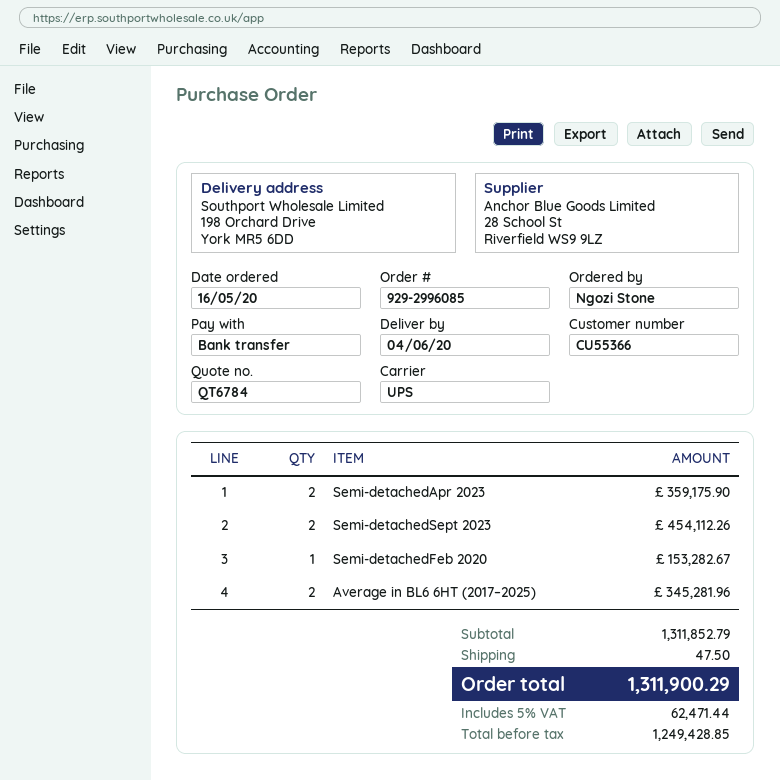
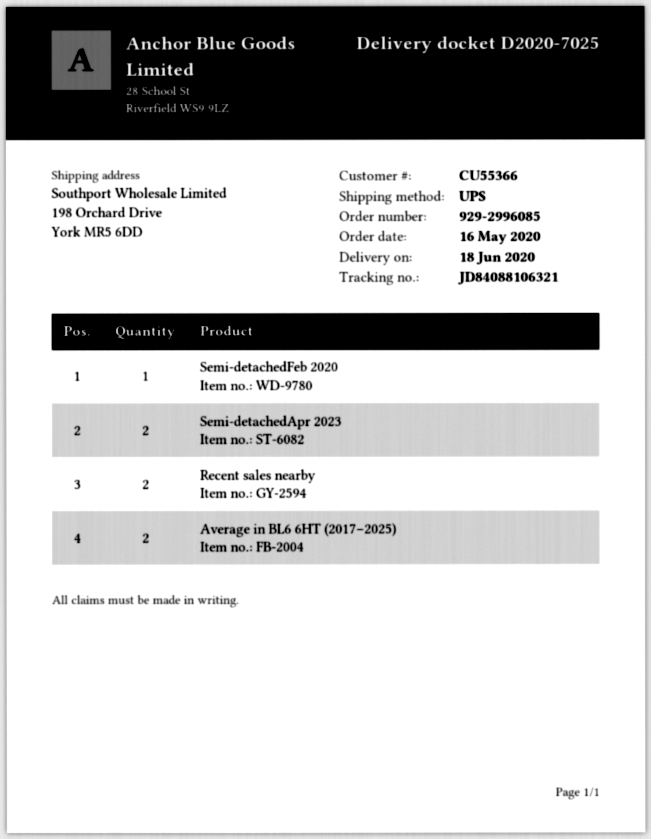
delivery date: 2020-06-04 -> 2020-06-18
Semi-detachedSept 2023: 2 -> none
Recent sales nearby: none -> 2

